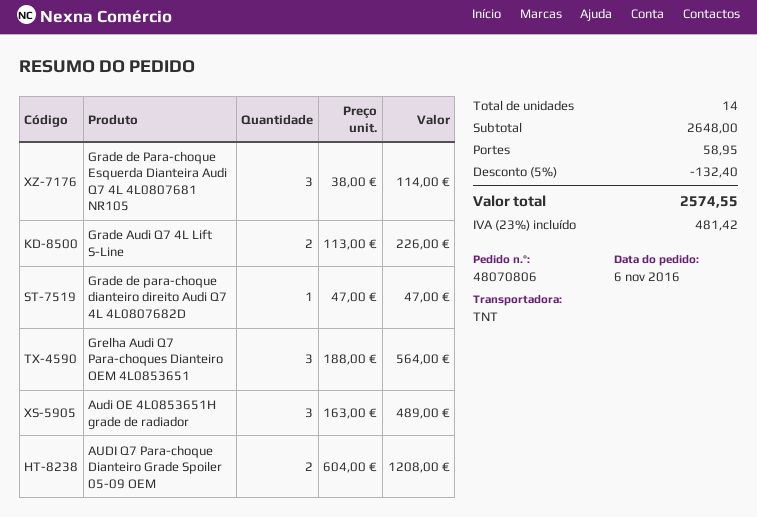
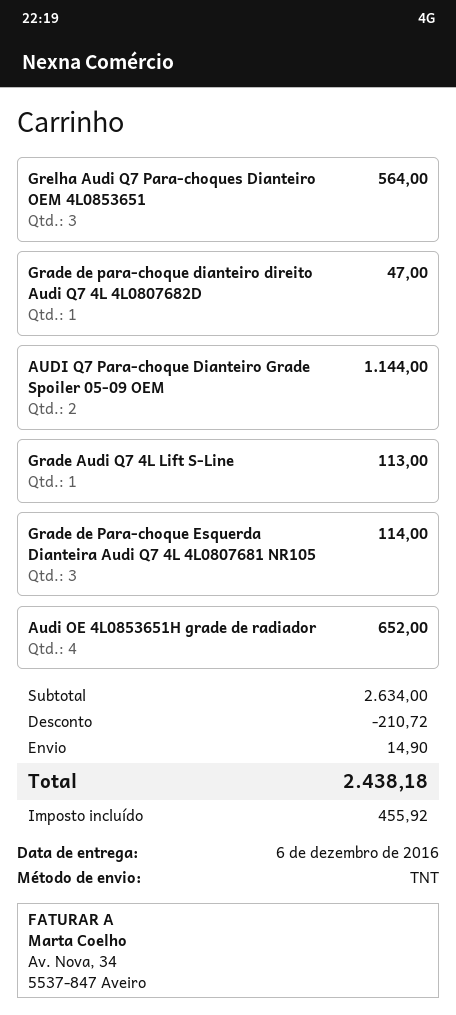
Grade Audi Q7 4L Lift S-Line: 2 for 226.00 -> 1 for 113.00
Audi OE 4L0853651H grade de radiador: 3 for 489.00 -> 4 for 652.00
AUDI Q7 Para-choque Dianteiro Grade Spoiler 05-09 OEM: 2 for 1208.00 -> 2 for 1144.00
subtotal: 2648.00 -> 2634.00
discount: 132.40 -> 210.72
shipping: 58.95 -> 14.90
tax: 481.42 -> 455.92
total: 2574.55 -> 2438.18

